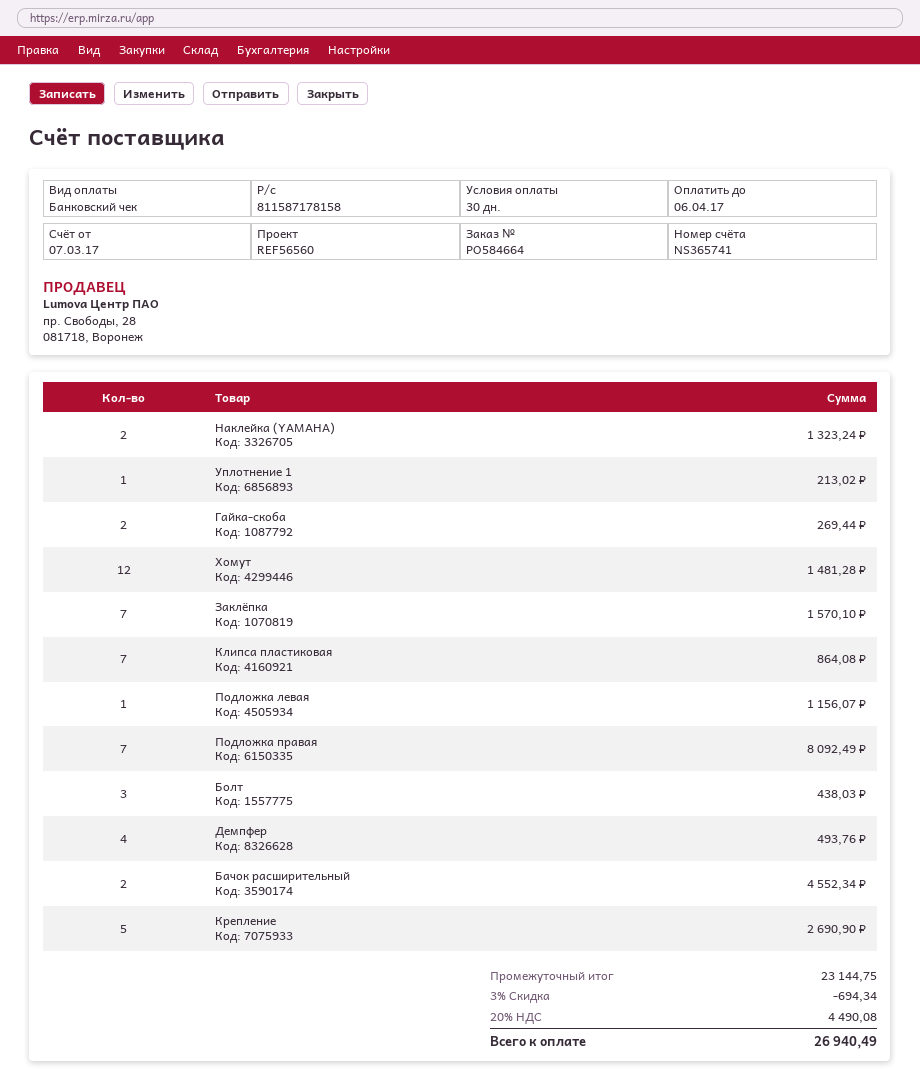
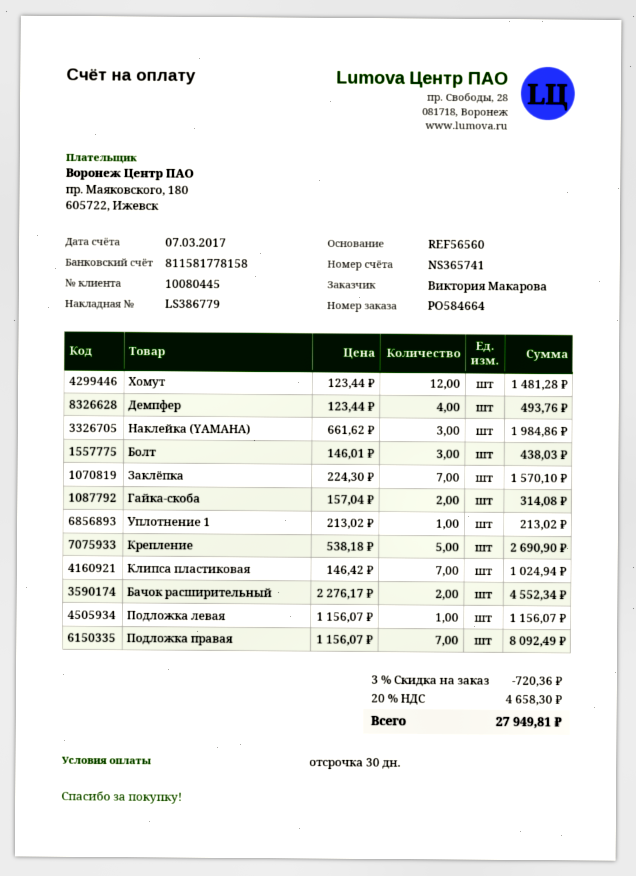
bank account: 811587178158 -> 811581778158
Наклейка (YAMAHA): 2 for 1323.24 -> 3 for 1984.86
Гайка-скоба: 2 for 269.44 -> 2 for 314.08
Клипса пластиковая: 7 for 864.08 -> 7 for 1024.94
discount: 3% = 694.34 -> 3% = 720.36
tax: 20% = 4490.08 -> 20% = 4658.30
total: 26940.49 -> 27949.81

